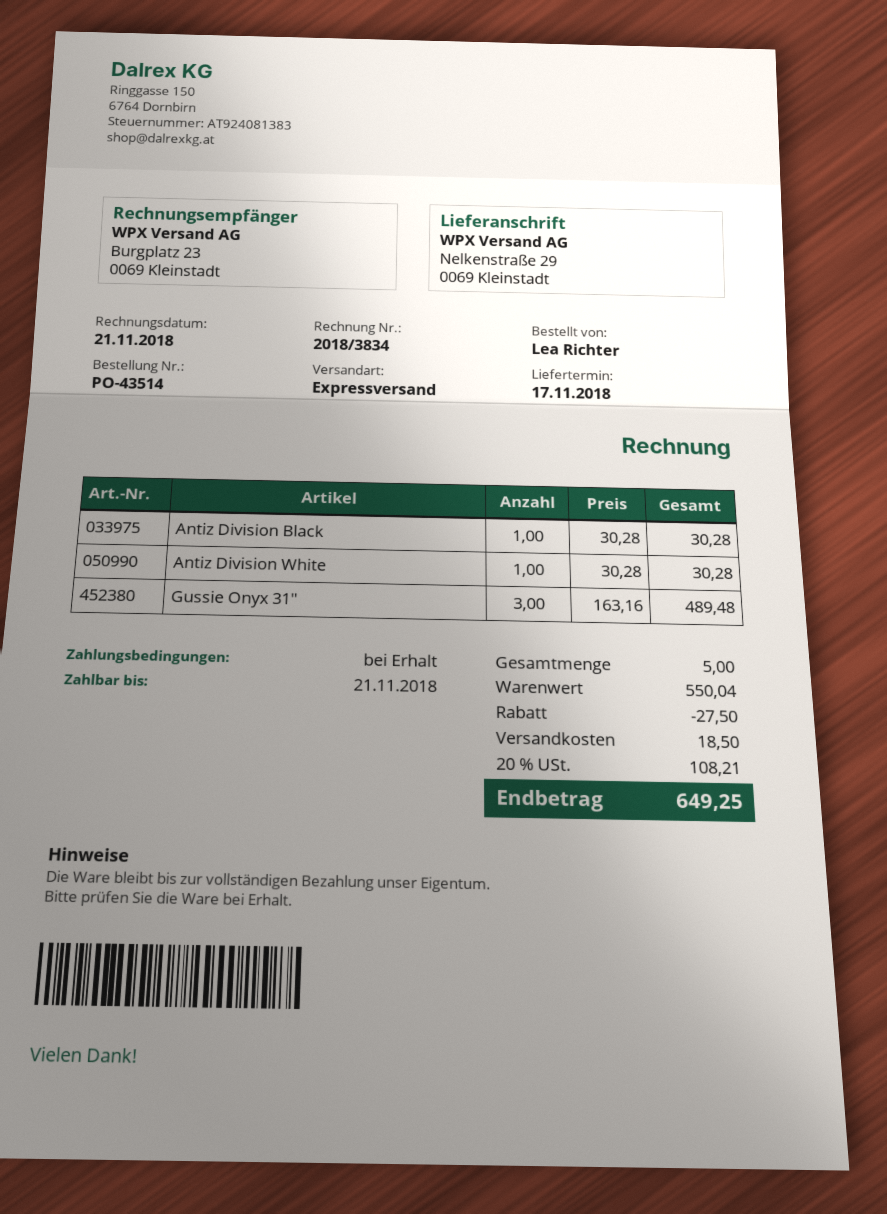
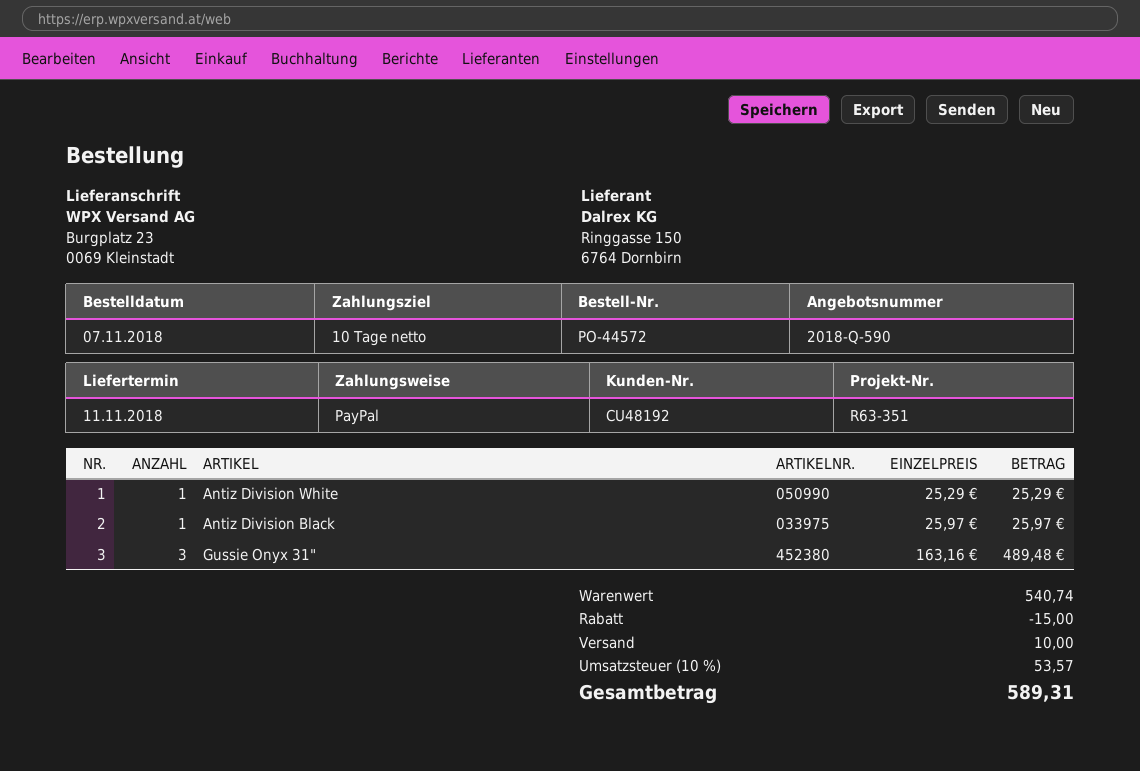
order number: PO-43514 -> PO-44572
delivery date: 2018-11-17 -> 2018-11-11
payment terms: on receipt -> 10 days
ship to: Nelkenstraße 29, 0069 Kleinstadt -> Burgplatz 23, 0069 Kleinstadt
Antiz Division Black: 1 x 30.28 = 30.28 -> 1 x 25.97 = 25.97
Antiz Division White: 1 x 30.28 = 30.28 -> 1 x 25.29 = 25.29
subtotal: 550.04 -> 540.74
discount: 27.50 -> 15.00
shipping: 18.50 -> 10.00
tax: 20% = 108.21 -> 10% = 53.57
total: 649.25 -> 589.31

